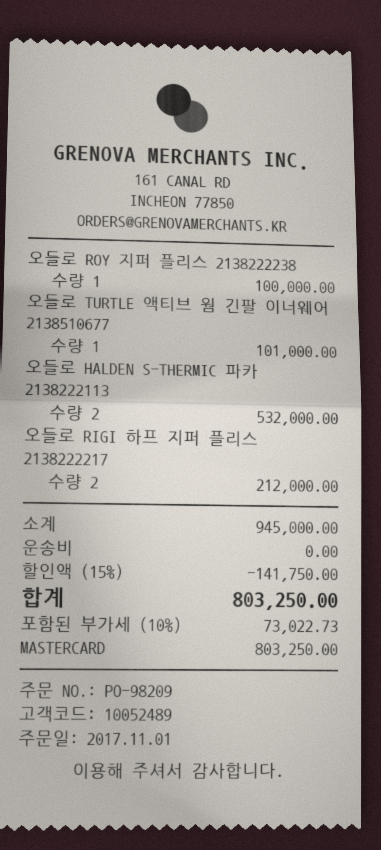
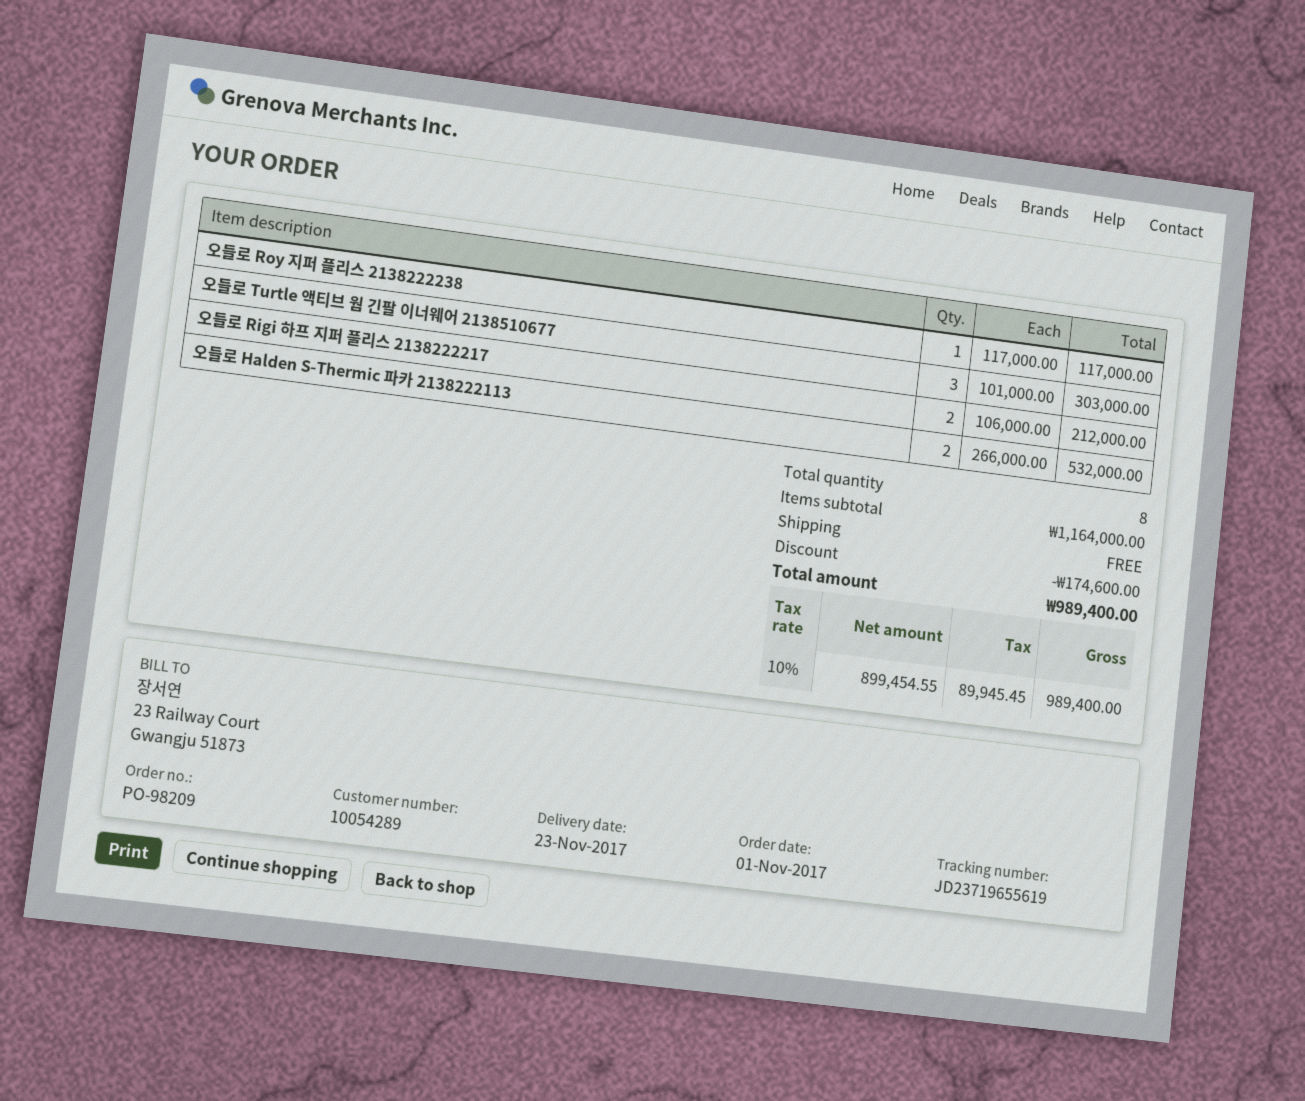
customer number: 10052489 -> 10054289
오들로 ROY 지퍼 플리스 2138222238: 1 for 100000.00 -> 1 for 117000.00
오들로 TURTLE 액티브 웜 긴팔 이너웨어 2138510677: 1 for 101000.00 -> 3 for 303000.00
subtotal: 945000.00 -> 1164000.00
discount: 141750.00 -> 174600.00
tax: 10% = 73022.73 -> 10% = 89945.45
total: 803250.00 -> 989400.00

